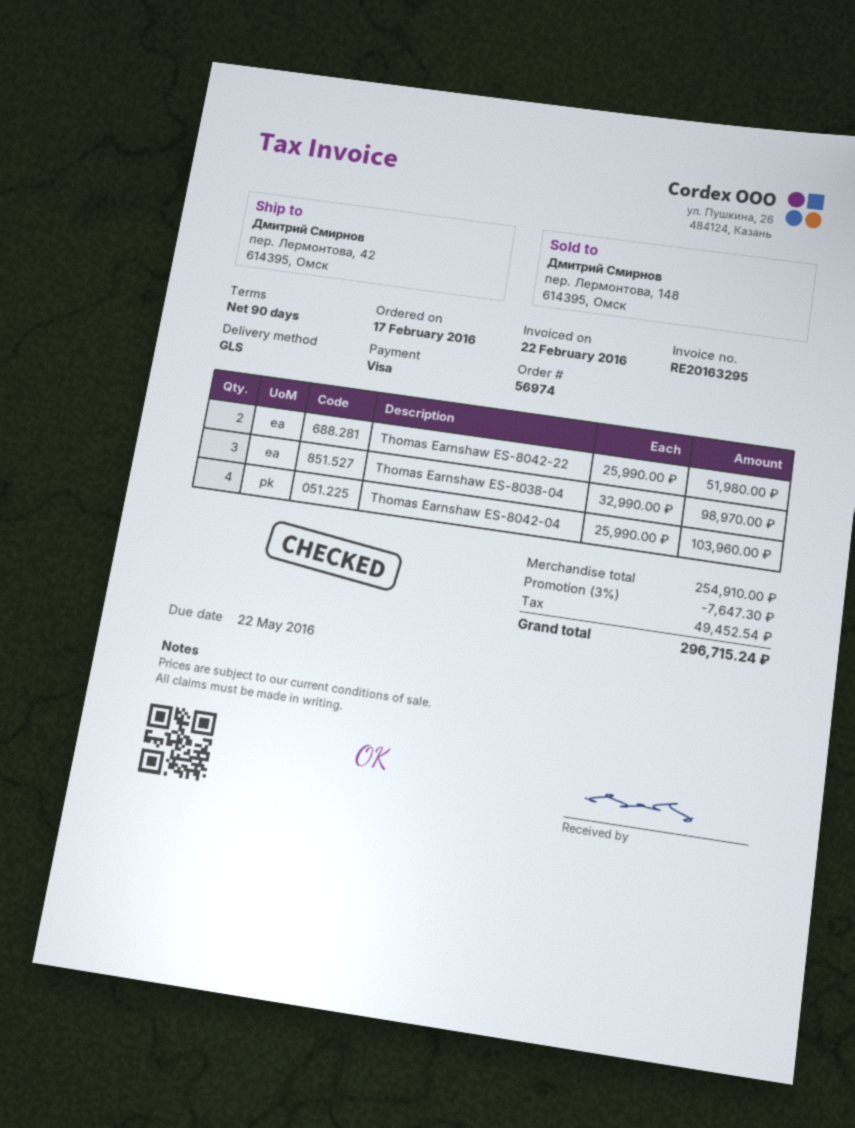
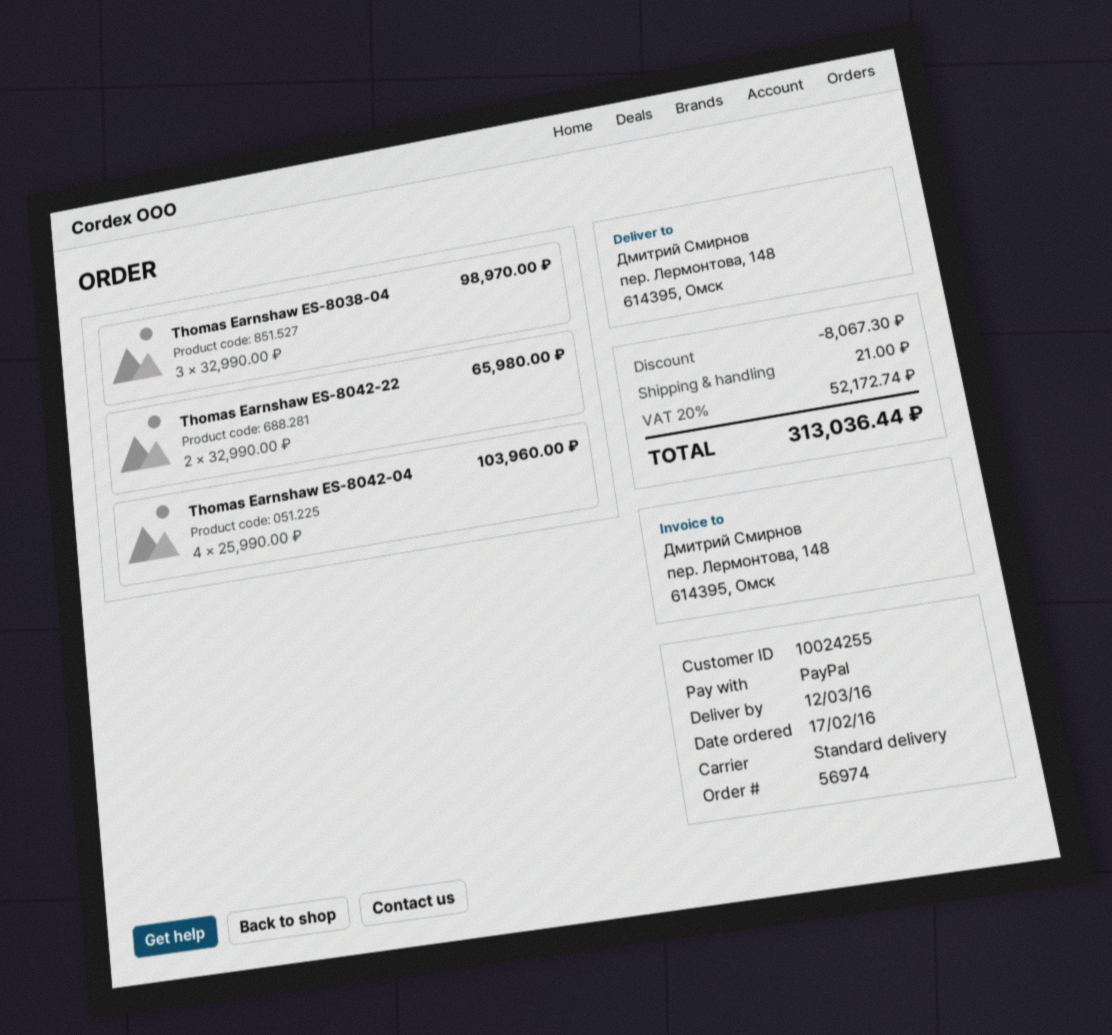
payment method: Visa -> PayPal
shipping method: GLS -> standard
ship to: пер. Лермонтова, 42, 614395, Омск -> пер. Лермонтова, 148, 614395, Омск
Thomas Earnshaw ES-8042-22: 2 x 25990.00 = 51980.00 -> 2 x 32990.00 = 65980.00
discount: 7647.30 -> 8067.30
shipping: none -> 21.00
tax: 49452.54 -> 52172.74
total: 296715.24 -> 313036.44

